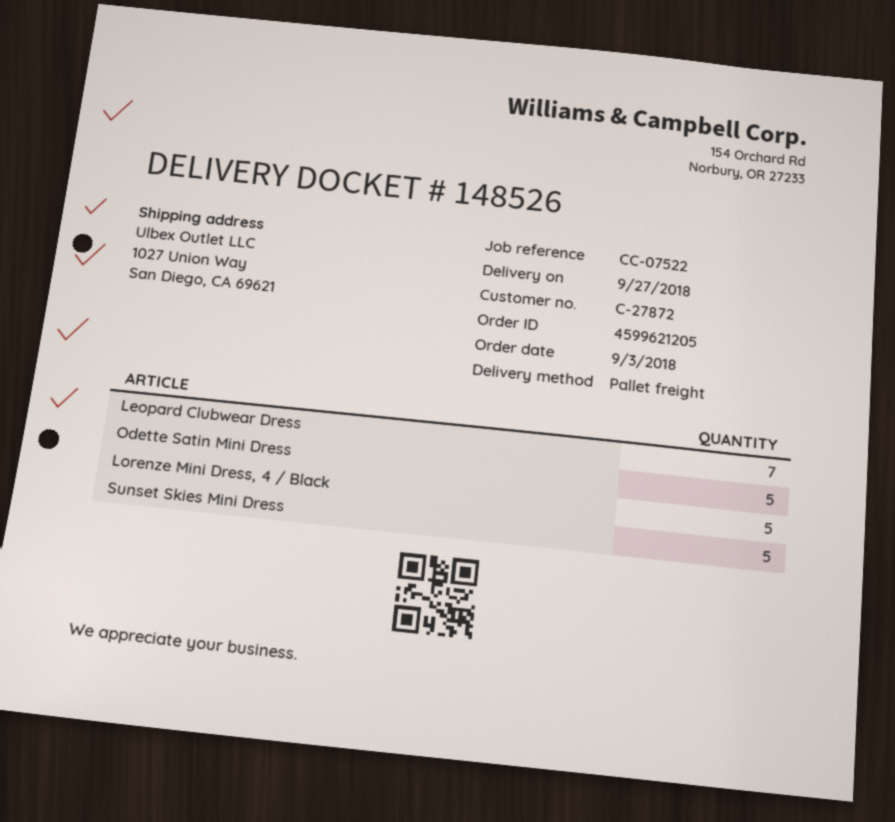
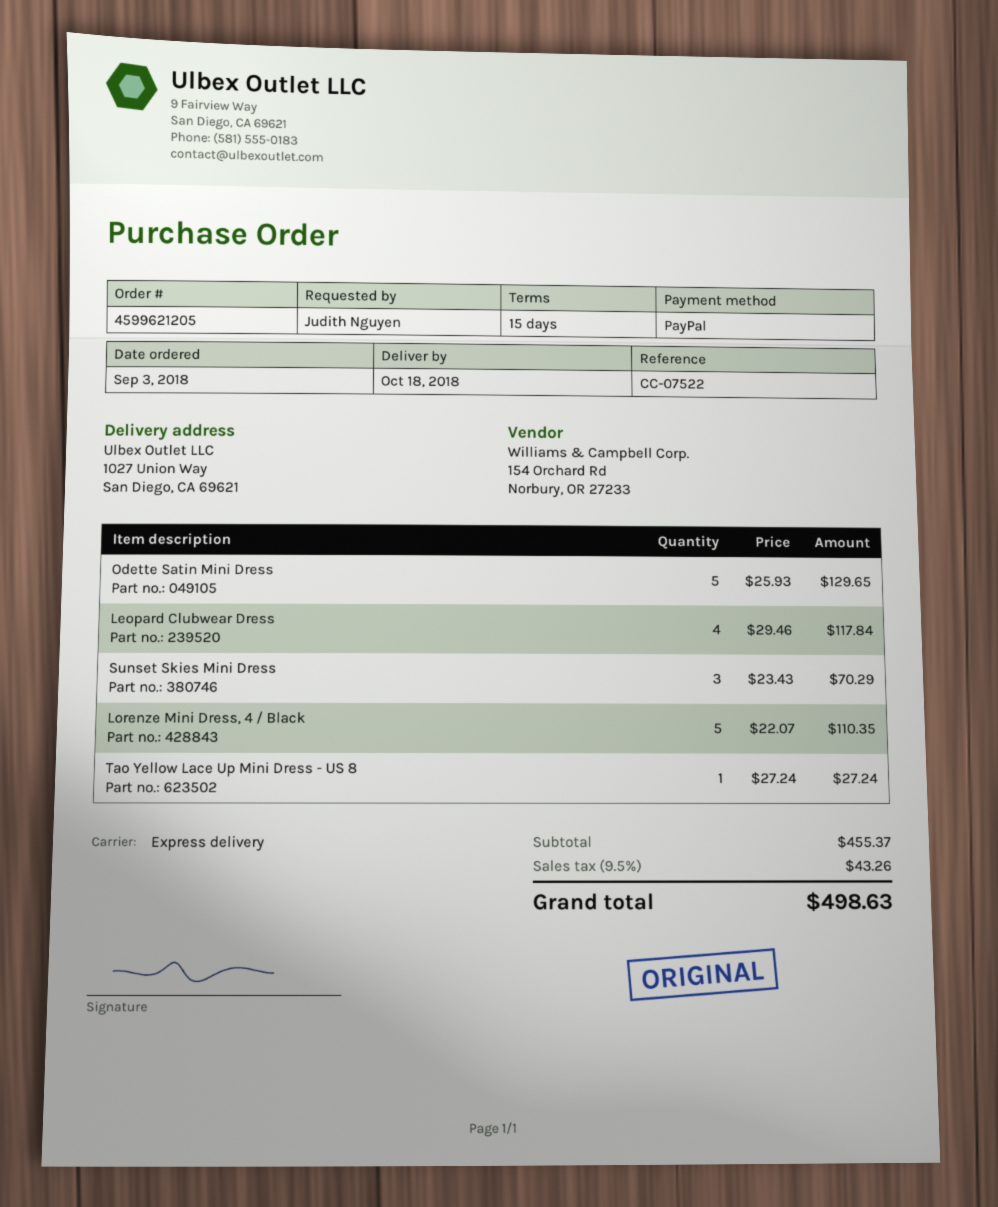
delivery date: 2018-09-27 -> 2018-10-18
shipping method: pallet freight -> express
Leopard Clubwear Dress: 7 -> 4
Sunset Skies Mini Dress: 5 -> 3
Tao Yellow Lace Up Mini Dress - US 8: none -> 1

